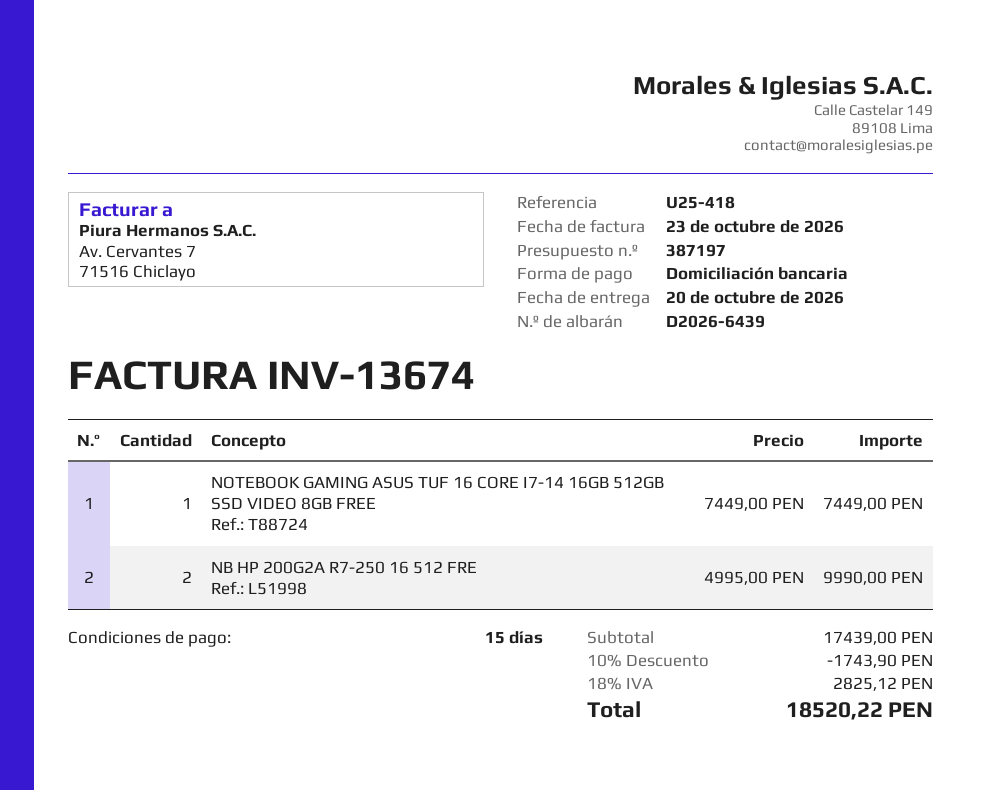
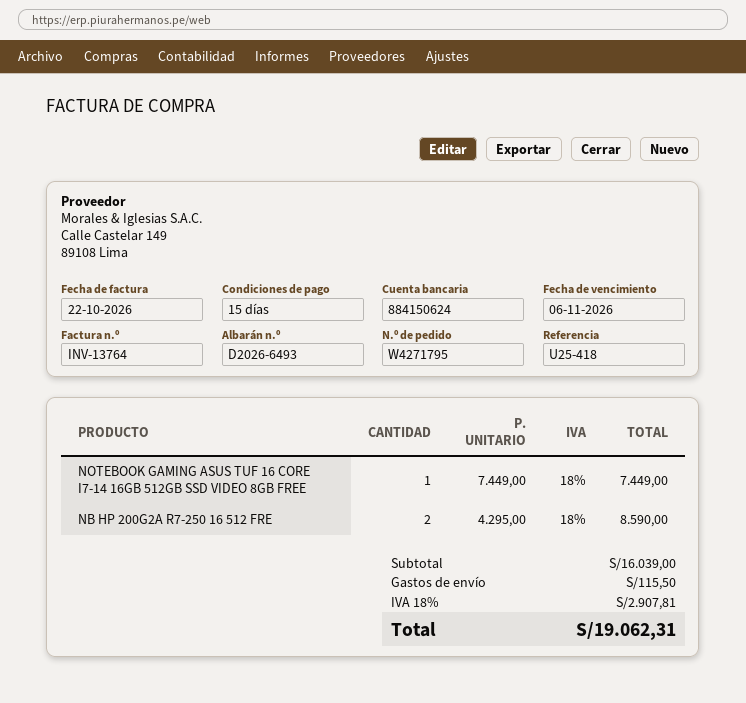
delivery note number: D2026-6439 -> D2026-6493
invoice number: INV-13674 -> INV-13764
invoice date: 2026-10-23 -> 2026-10-22
NB HP 200G2A R7-250 16 512 FRE: 2 x 4995.00 = 9990.00 -> 2 x 4295.00 = 8590.00
subtotal: 17439.00 -> 16039.00
discount: 10% = 1743.90 -> none
shipping: none -> 115.50
tax: 18% = 2825.12 -> 18% = 2907.81
total: 18520.22 -> 19062.31

